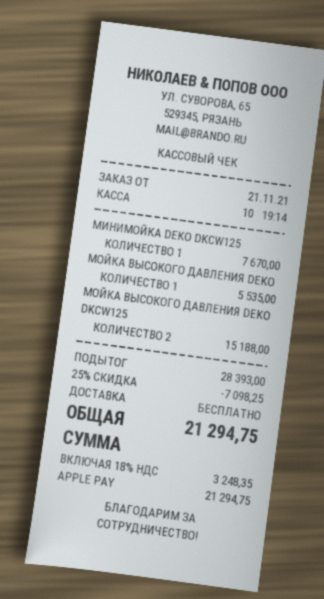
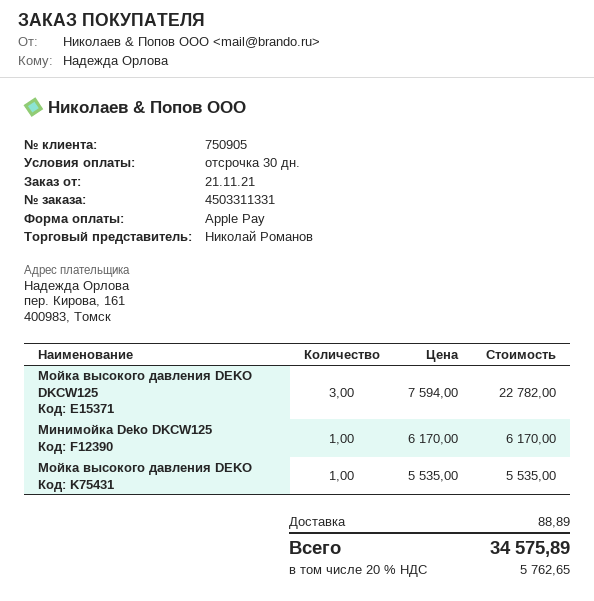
МИНИМОЙКА DEKO DKCW125: 1 for 7670.00 -> 1 for 6170.00
МОЙКА ВЫСОКОГО ДАВЛЕНИЯ DEKO DKCW125: 2 for 15188.00 -> 3 for 22782.00
discount: 25% = 7098.25 -> none
shipping: 0.00 -> 88.89
tax: 18% = 3248.35 -> 20% = 5762.65
total: 21294.75 -> 34575.89

